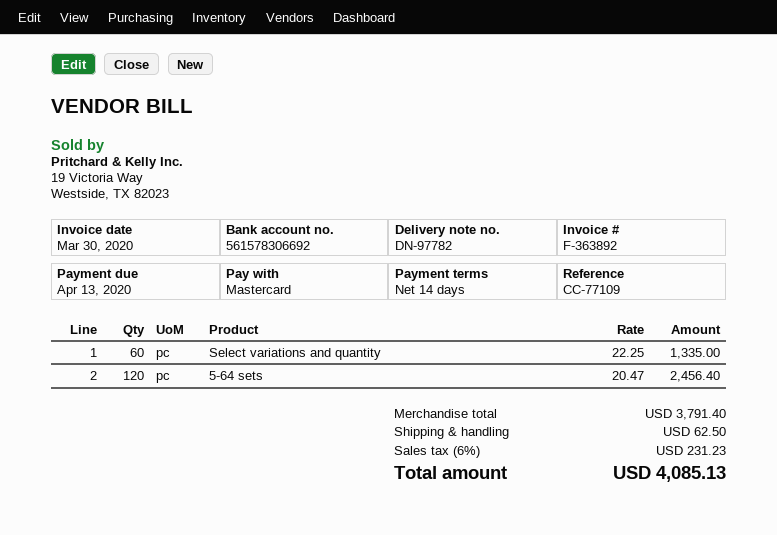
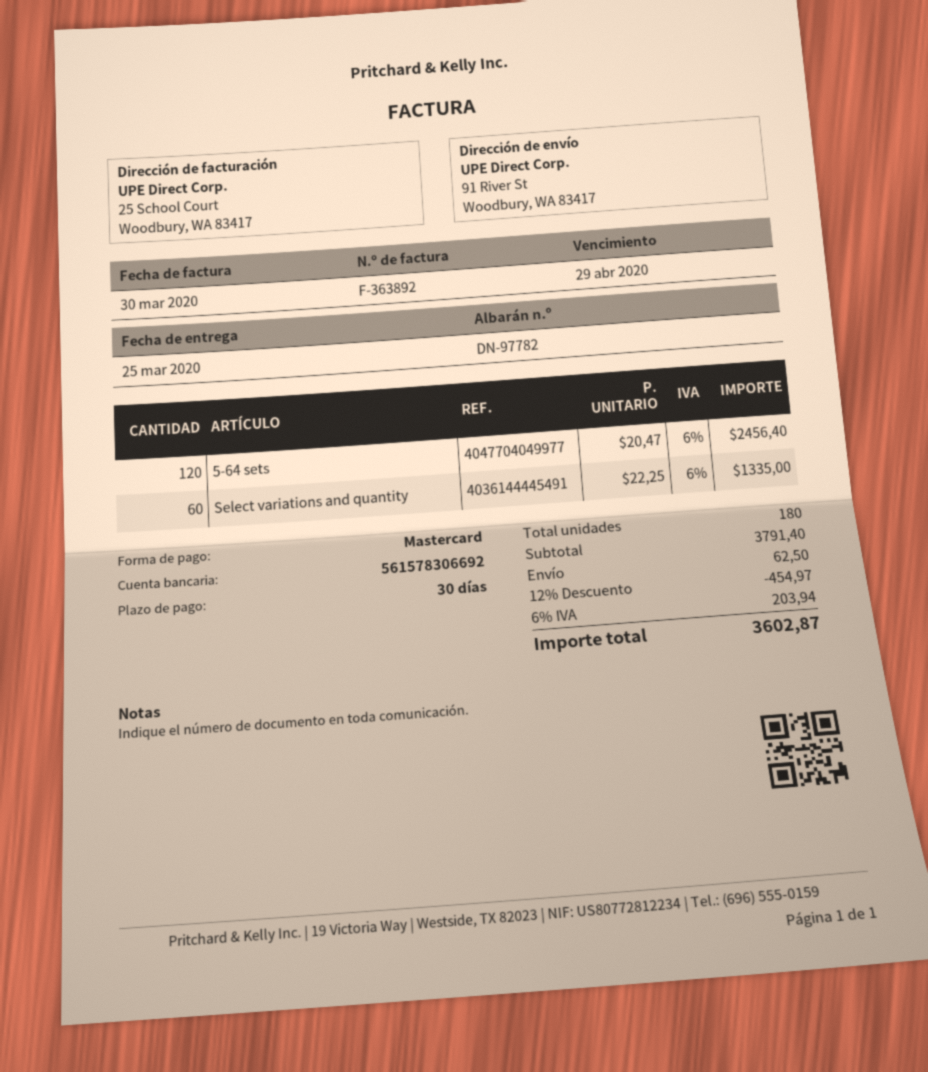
payment terms: 14 days -> 30 days
due date: 2020-04-13 -> 2020-04-29
discount: none -> 12% = 454.97
tax: 6% = 231.23 -> 6% = 203.94
total: 4085.13 -> 3602.87

